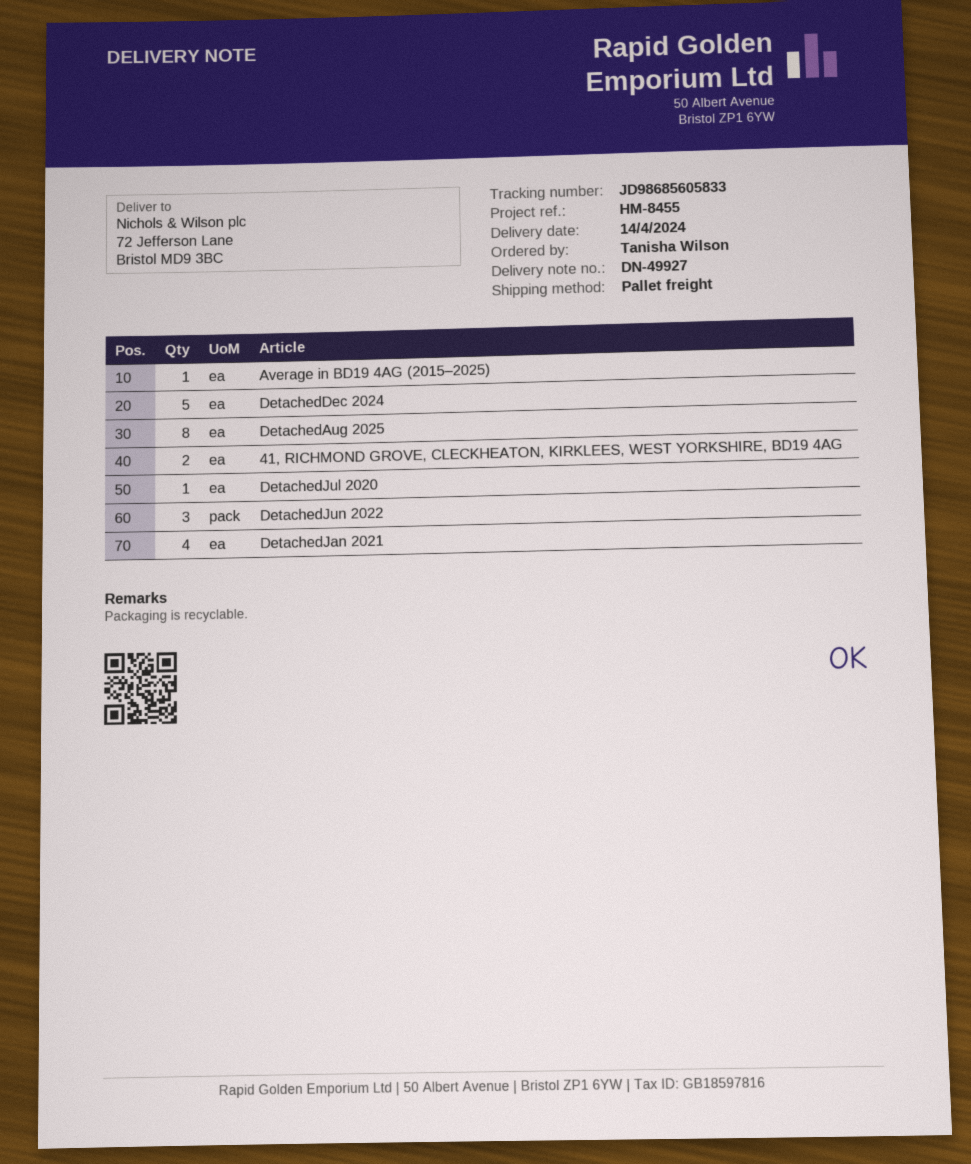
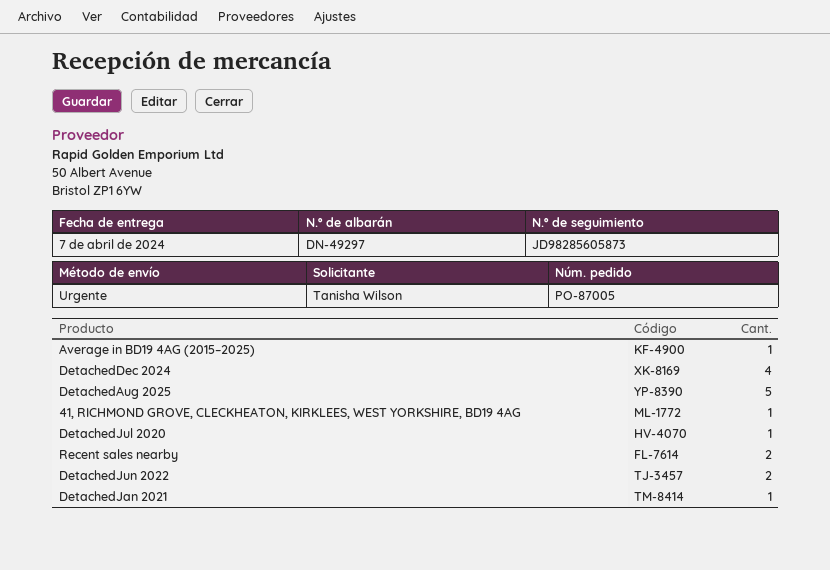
delivery note number: DN-49927 -> DN-49297
delivery date: 2024-04-14 -> 2024-04-07
shipping method: pallet freight -> express
tracking number: JD98685605833 -> JD98285605873
DetachedDec 2024: 5 -> 4
DetachedAug 2025: 8 -> 5
41, RICHMOND GROVE, CLECKHEATON, KIRKLEES, WEST YORKSHIRE, BD19 4AG: 2 -> 1
DetachedJun 2022: 3 -> 2
DetachedJan 2021: 4 -> 1
Recent sales nearby: none -> 2

